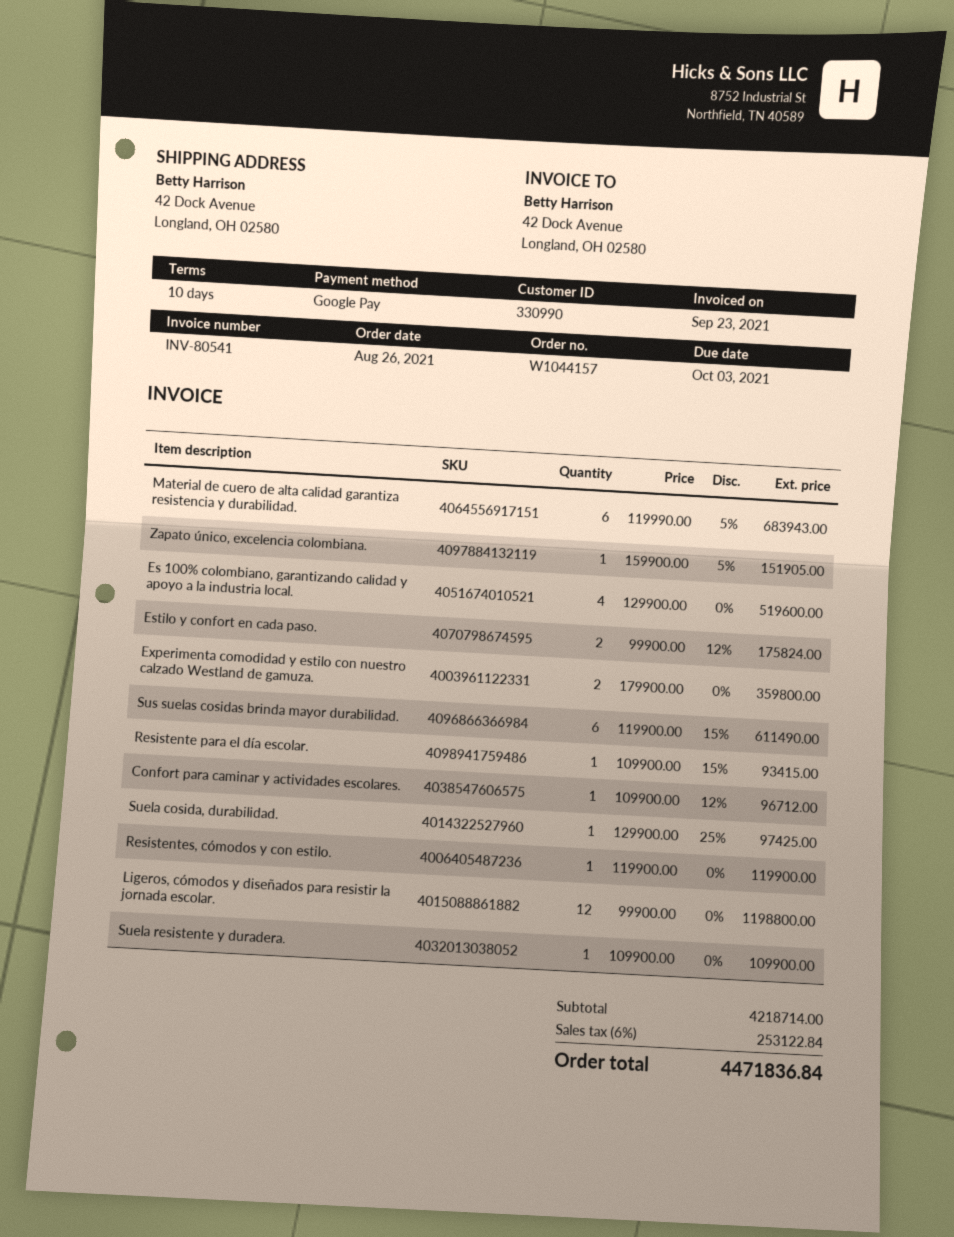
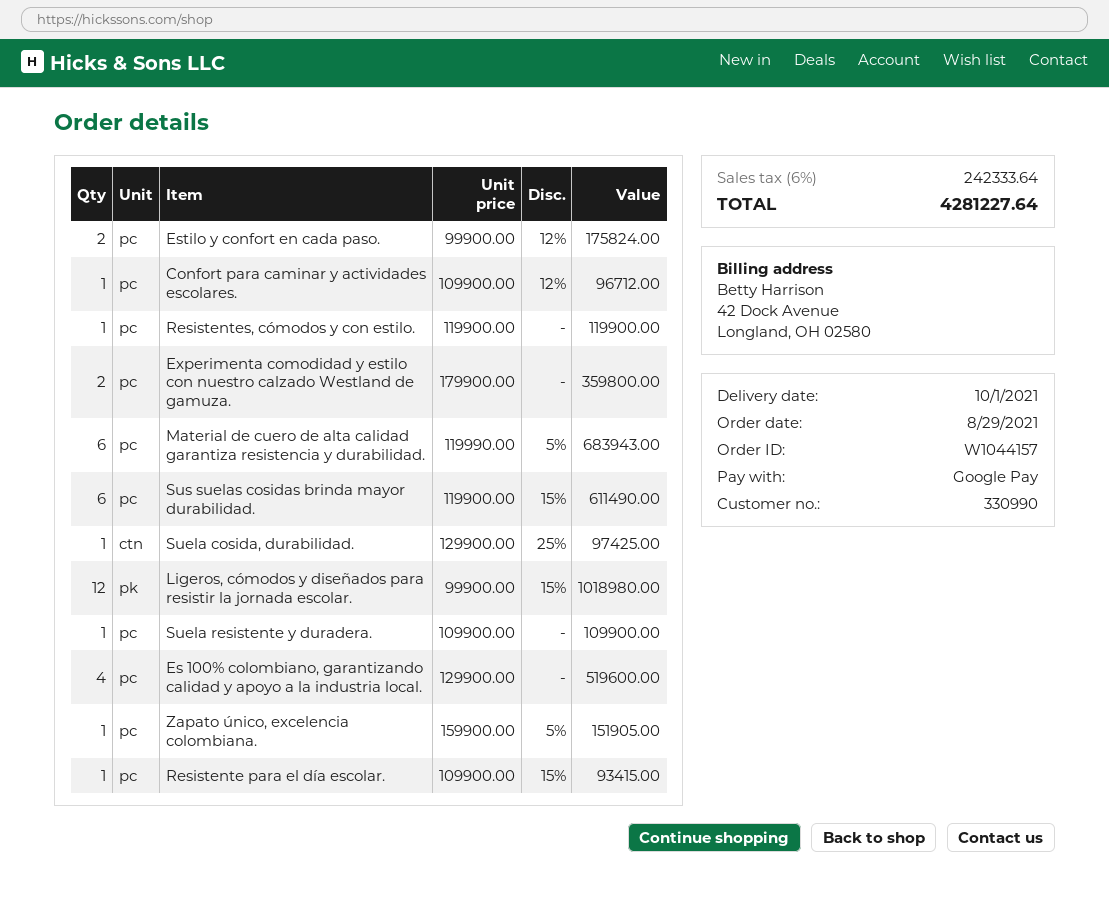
order date: 2021-08-26 -> 2021-08-29
Ligeros, cómodos y diseñados para resistir la jornada escolar.: 12 x 99900.00 = 1198800.00 -> 12 x 99900.00 - 15% = 1018980.00
tax: 6% = 253122.84 -> 6% = 242333.64
total: 4471836.84 -> 4281227.64

